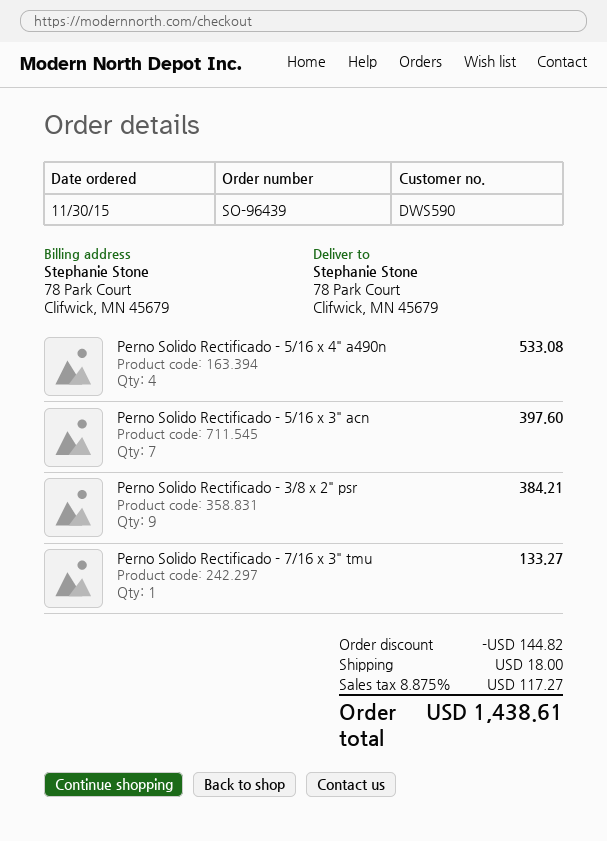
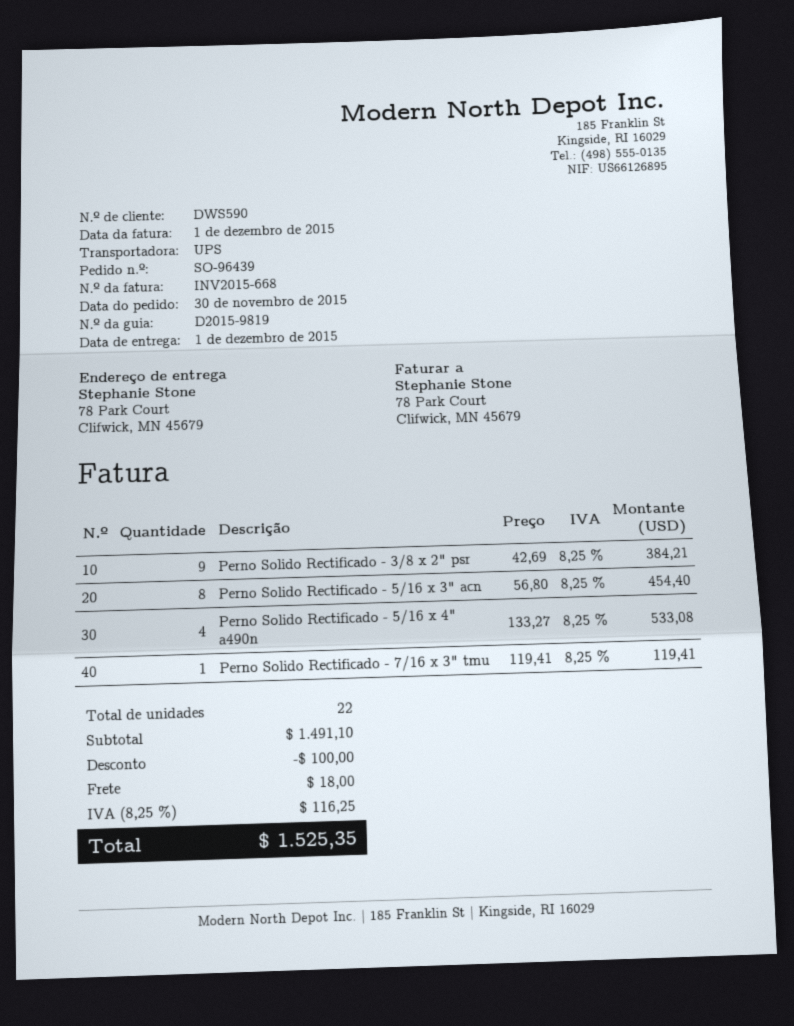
Perno Solido Rectificado - 5/16 x 3" acn: 7 for 397.60 -> 8 for 454.40
Perno Solido Rectificado - 7/16 x 3" tmu: 1 for 133.27 -> 1 for 119.41
discount: 144.82 -> 100.00
tax: 8.875% = 117.27 -> 8.25% = 116.25
total: 1438.61 -> 1525.35

